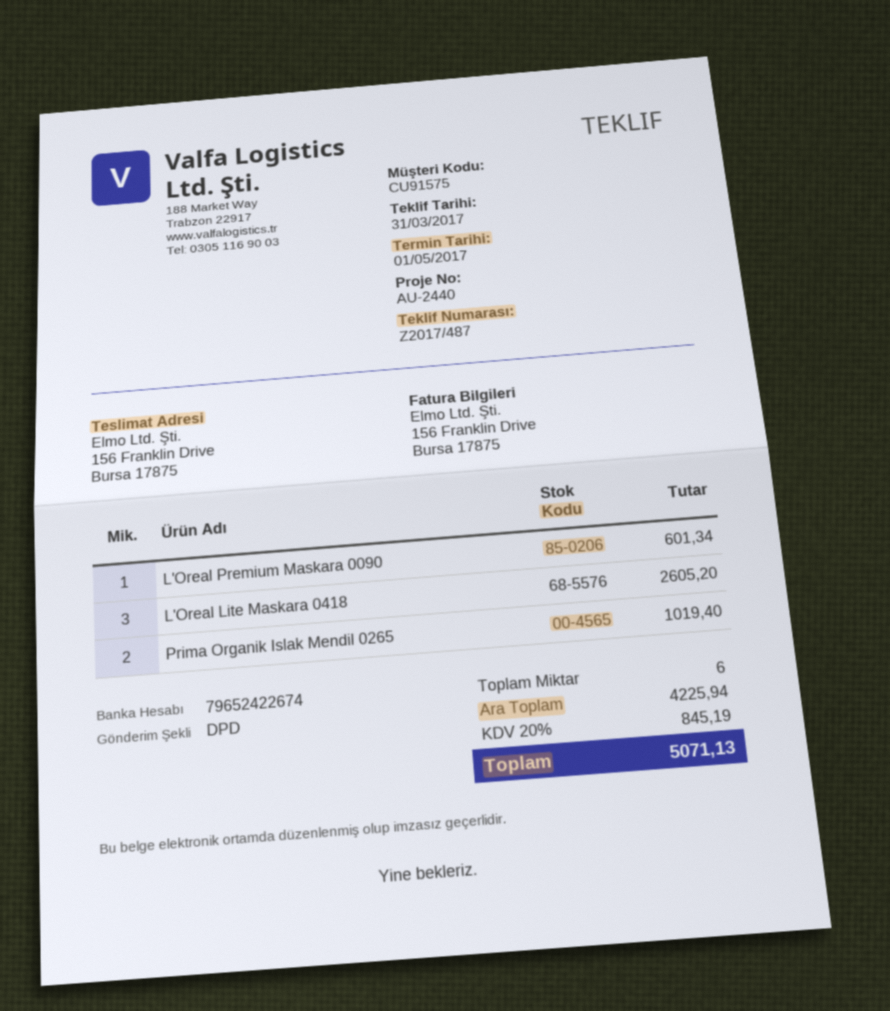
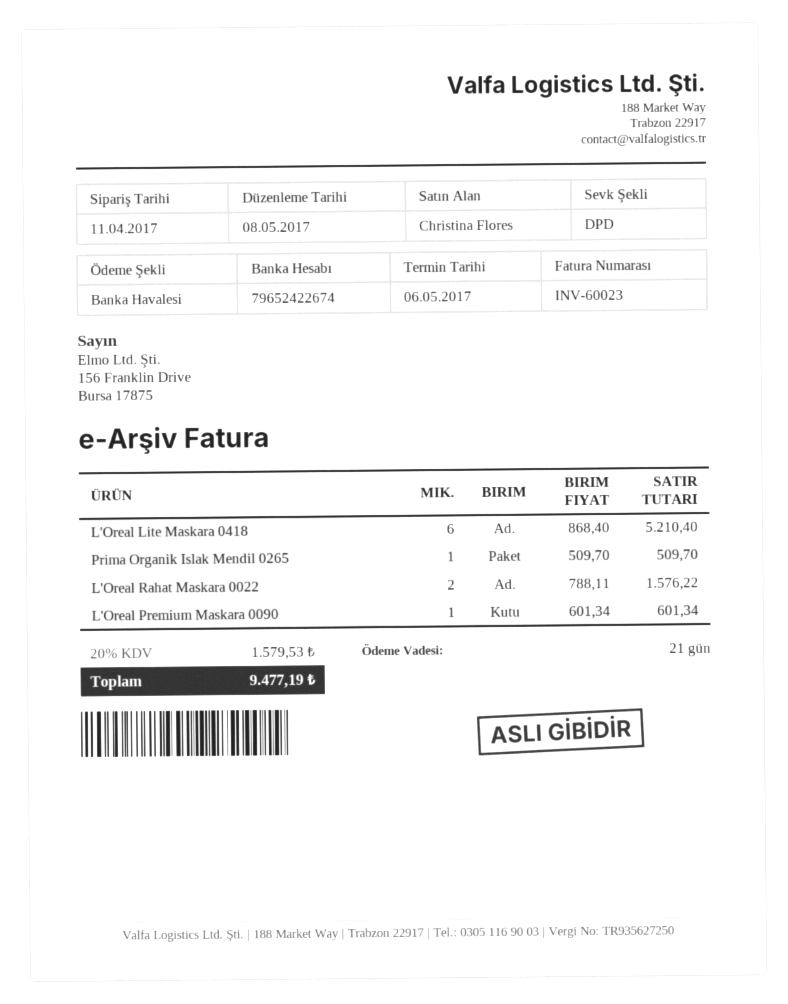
delivery date: 2017-05-01 -> 2017-05-06
L'Oreal Lite Maskara 0418: 3 for 2605.20 -> 6 for 5210.40
Prima Organik Islak Mendil 0265: 2 for 1019.40 -> 1 for 509.70
L'Oreal Rahat Maskara 0022: none -> 2 for 1576.22
tax: 20% = 845.19 -> 20% = 1579.53
total: 5071.13 -> 9477.19

